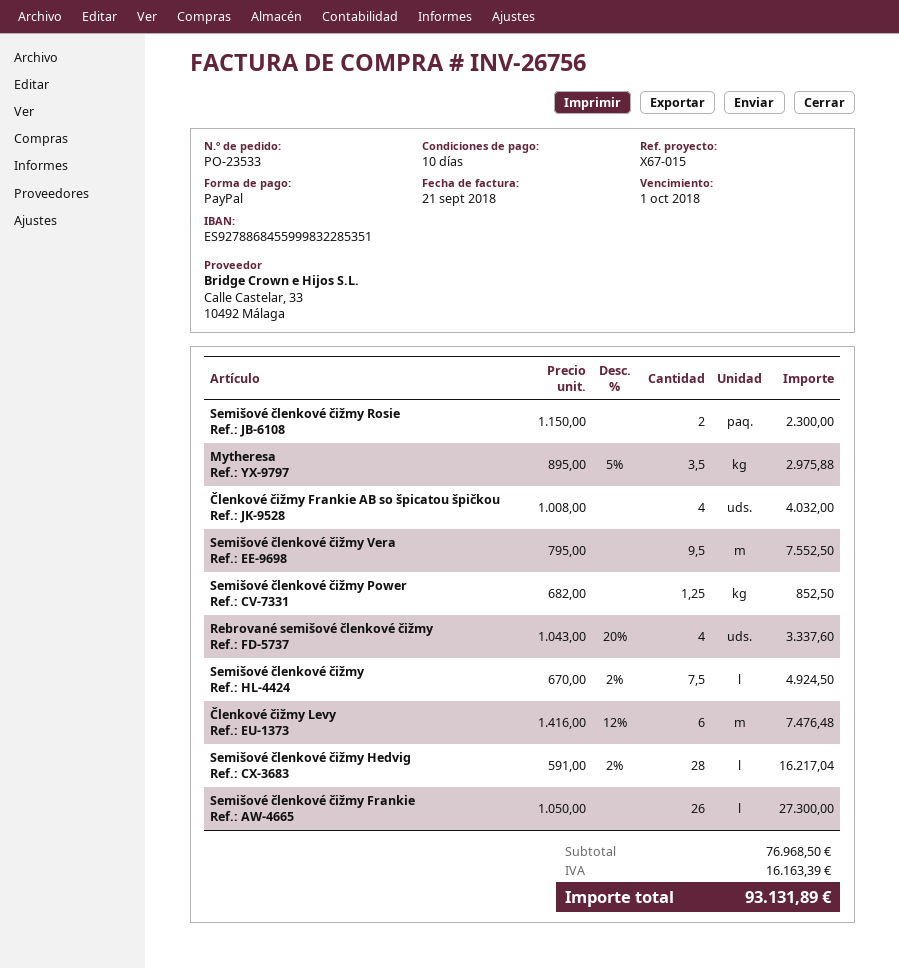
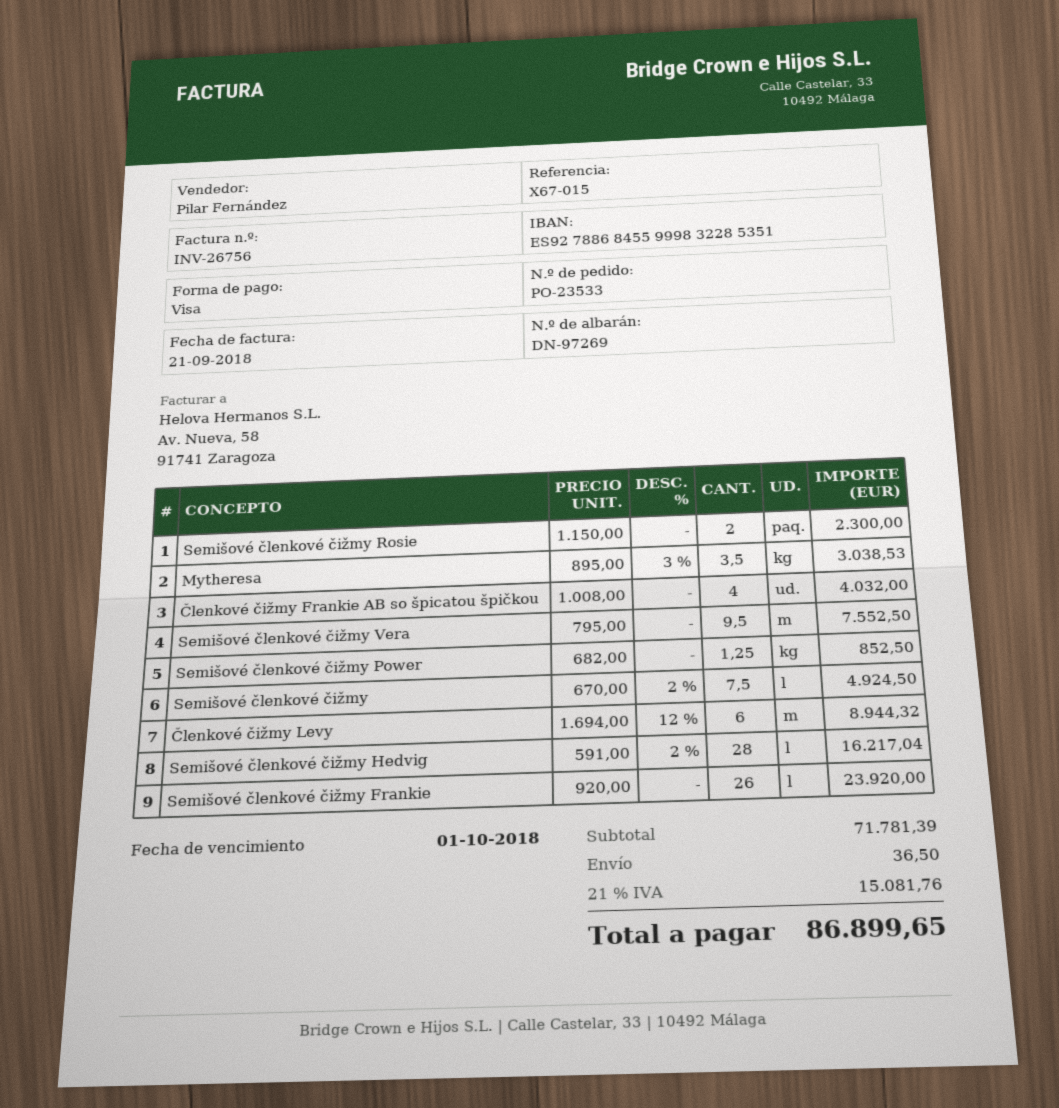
payment method: PayPal -> Visa
Mytheresa: 3.5 x 895.00 - 5% = 2975.88 -> 3.5 x 895.00 - 3% = 3038.53
Rebrované semišové členkové čižmy: 4 x 1043.00 - 20% = 3337.60 -> none
Členkové čižmy Levy: 6 x 1416.00 - 12% = 7476.48 -> 6 x 1694.00 - 12% = 8944.32
Semišové členkové čižmy Frankie: 26 x 1050.00 = 27300.00 -> 26 x 920.00 = 23920.00
subtotal: 76968.50 -> 71781.39
shipping: none -> 36.50
tax: 16163.39 -> 15081.76
total: 93131.89 -> 86899.65

